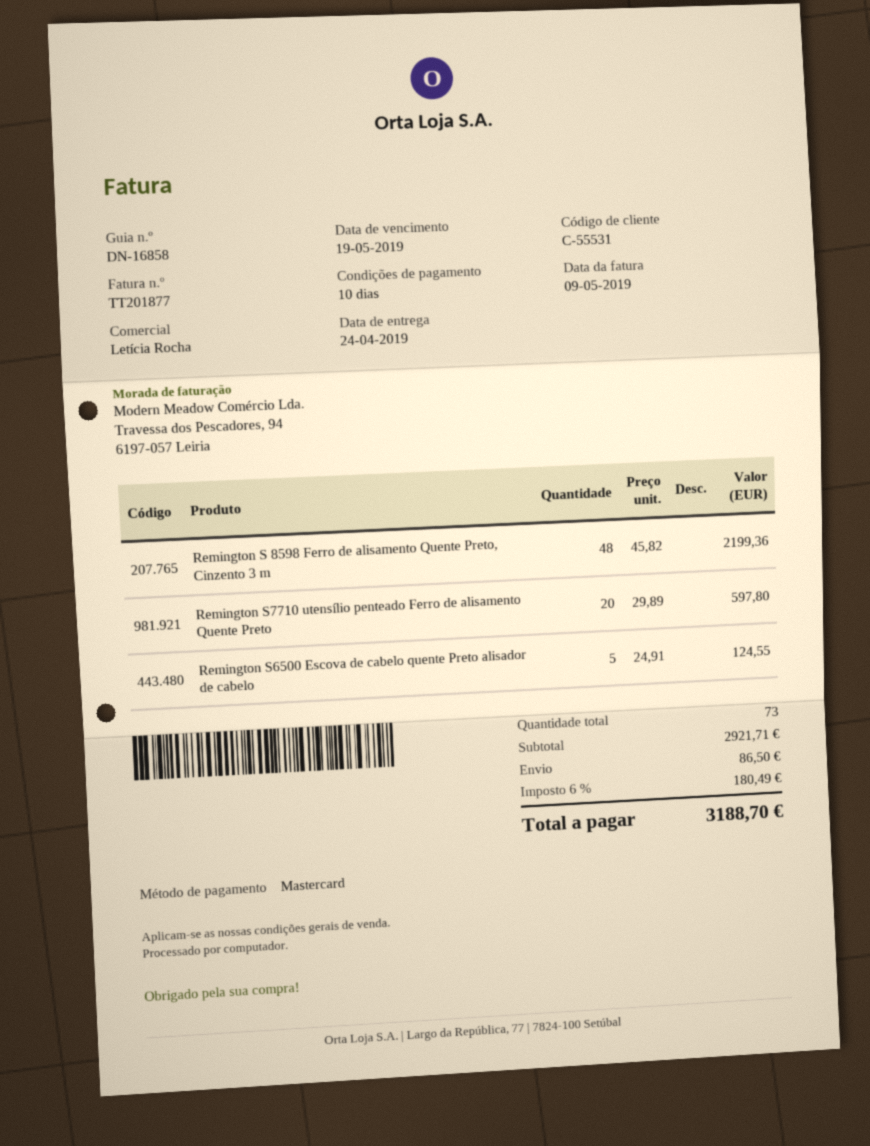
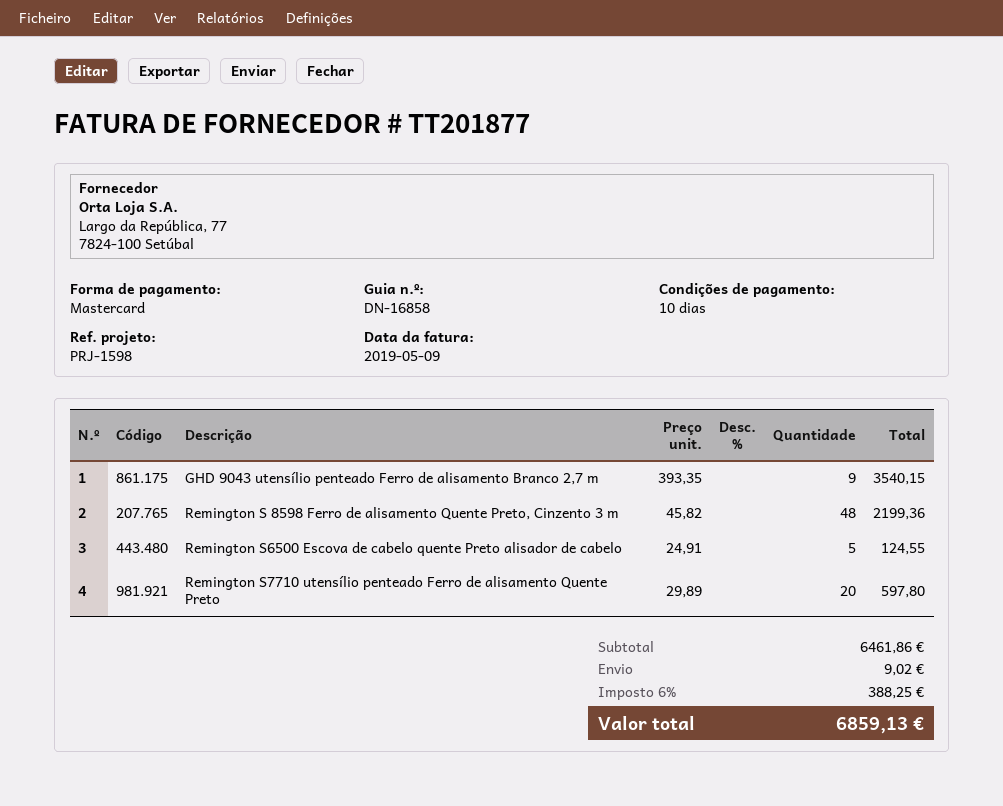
GHD 9043 utensílio penteado Ferro de alisamento Branco 2,7 m: none -> 9 x 393.35 = 3540.15
subtotal: 2921.71 -> 6461.86
shipping: 86.50 -> 9.02
tax: 6% = 180.49 -> 6% = 388.25
total: 3188.70 -> 6859.13

